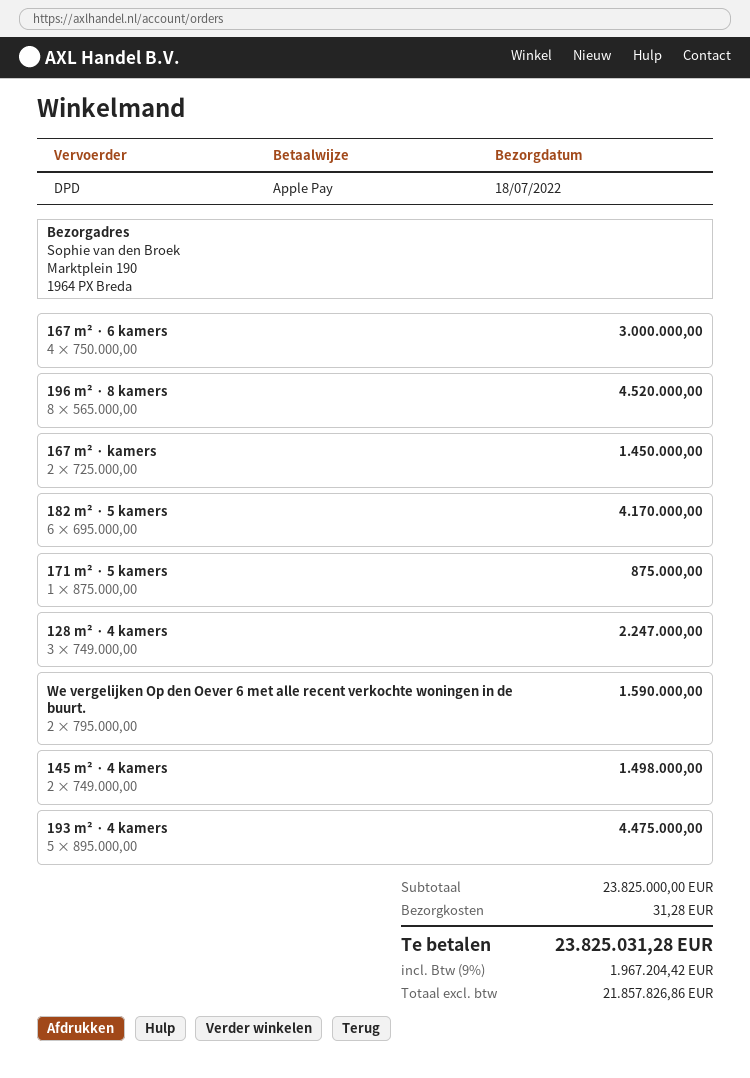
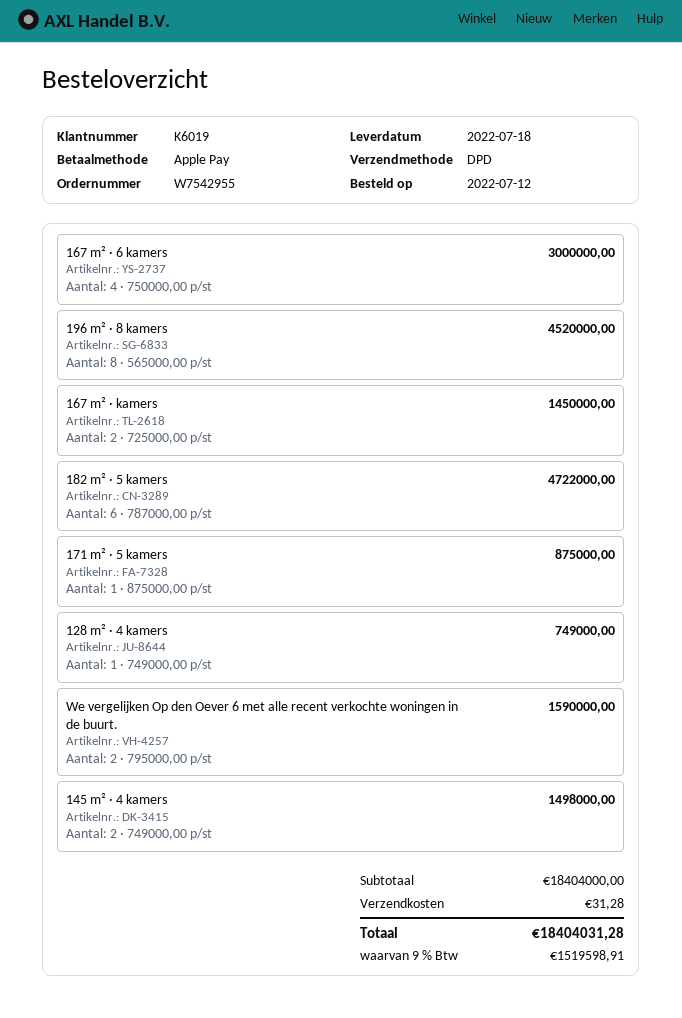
182 m² · 5 kamers: 6 x 695000.00 = 4170000.00 -> 6 x 787000.00 = 4722000.00
128 m² · 4 kamers: 3 x 749000.00 = 2247000.00 -> 1 x 749000.00 = 749000.00
193 m² · 4 kamers: 5 x 895000.00 = 4475000.00 -> none
subtotal: 23825000.00 -> 18404000.00
tax: 9% = 1967204.42 -> 9% = 1519598.91
total: 23825031.28 -> 18404031.28

